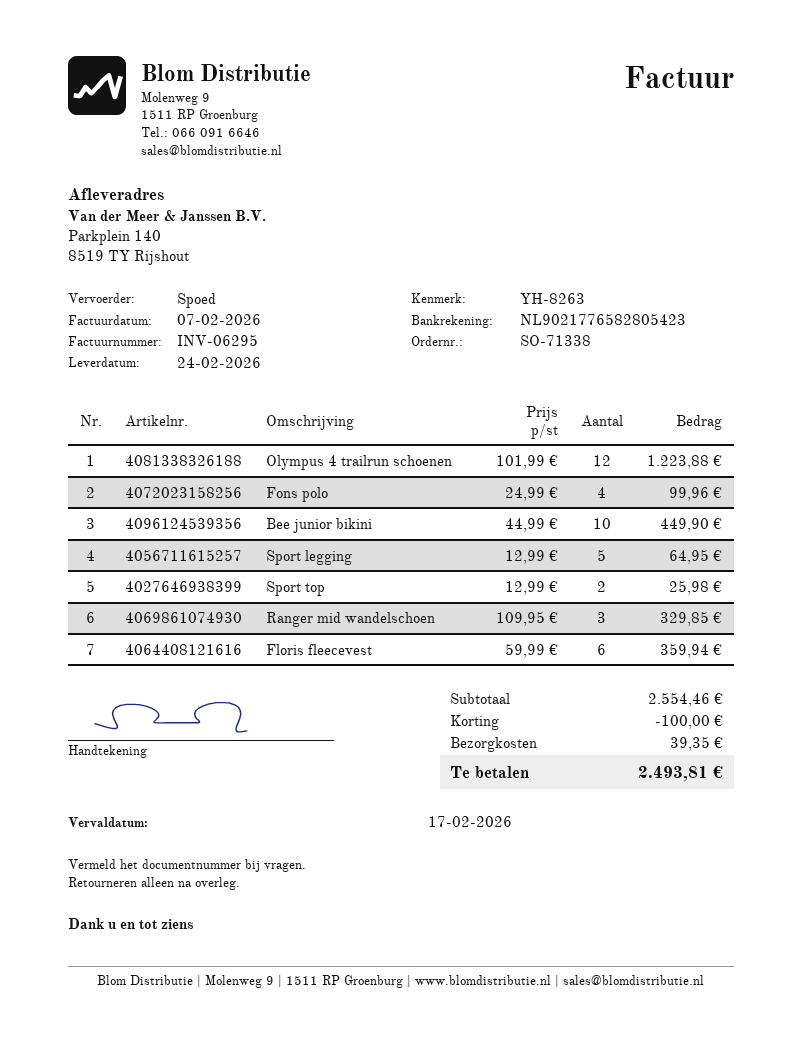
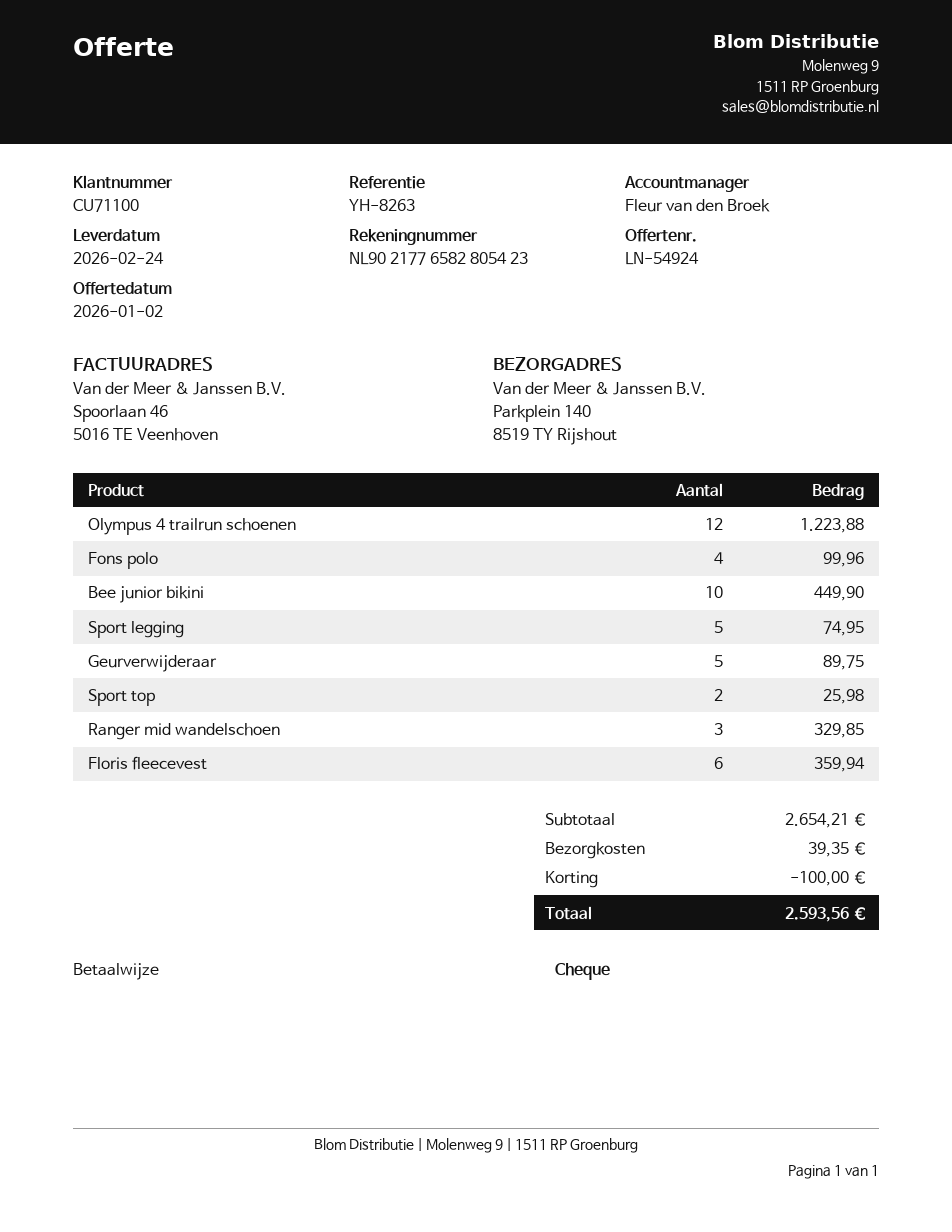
Sport legging: 5 for 64.95 -> 5 for 74.95
Geurverwijderaar: none -> 5 for 89.75
subtotal: 2554.46 -> 2654.21
total: 2493.81 -> 2593.56

